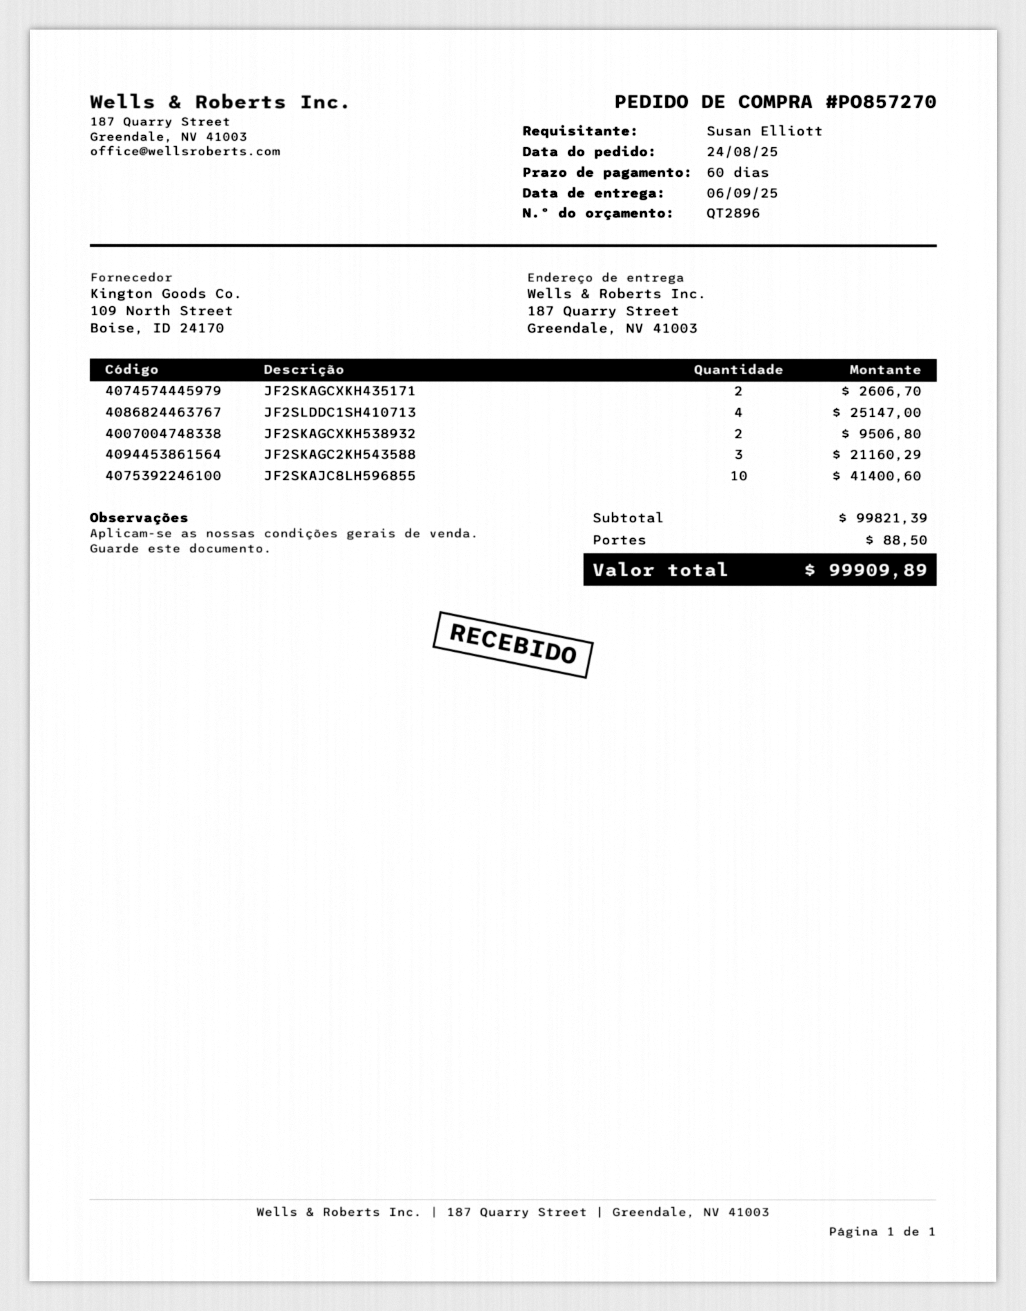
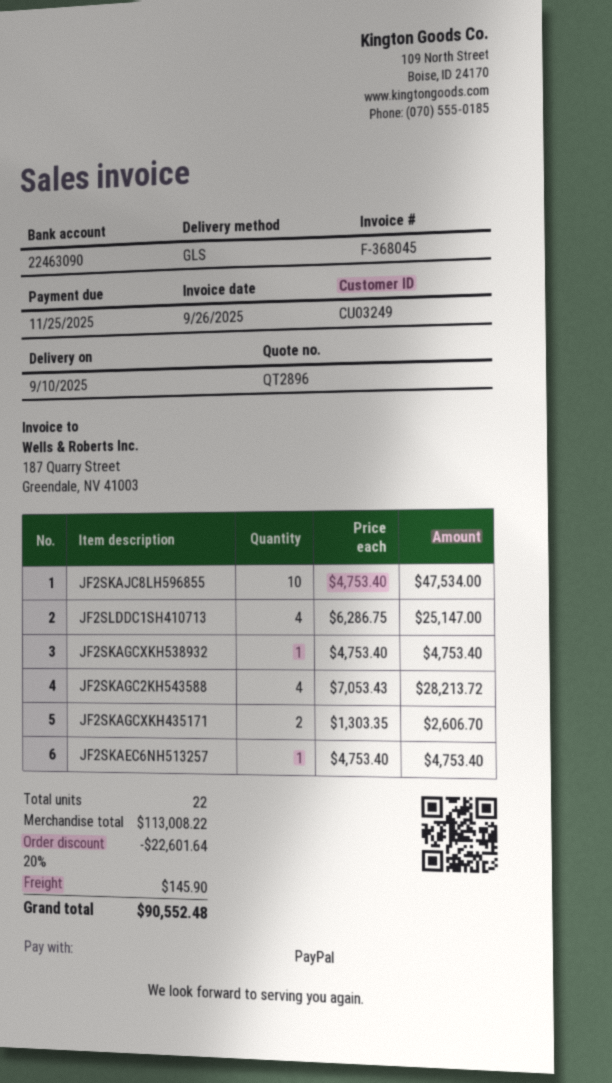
delivery date: 2025-09-06 -> 2025-09-10
JF2SKAGCXKH538932: 2 for 9506.80 -> 1 for 4753.40
JF2SKAGC2KH543588: 3 for 21160.29 -> 4 for 28213.72
JF2SKAJC8LH596855: 10 for 41400.60 -> 10 for 47534.00
JF2SKAEC6NH513257: none -> 1 for 4753.40
subtotal: 99821.39 -> 113008.22
discount: none -> 20% = 22601.64
shipping: 88.50 -> 145.90
total: 99909.89 -> 90552.48

